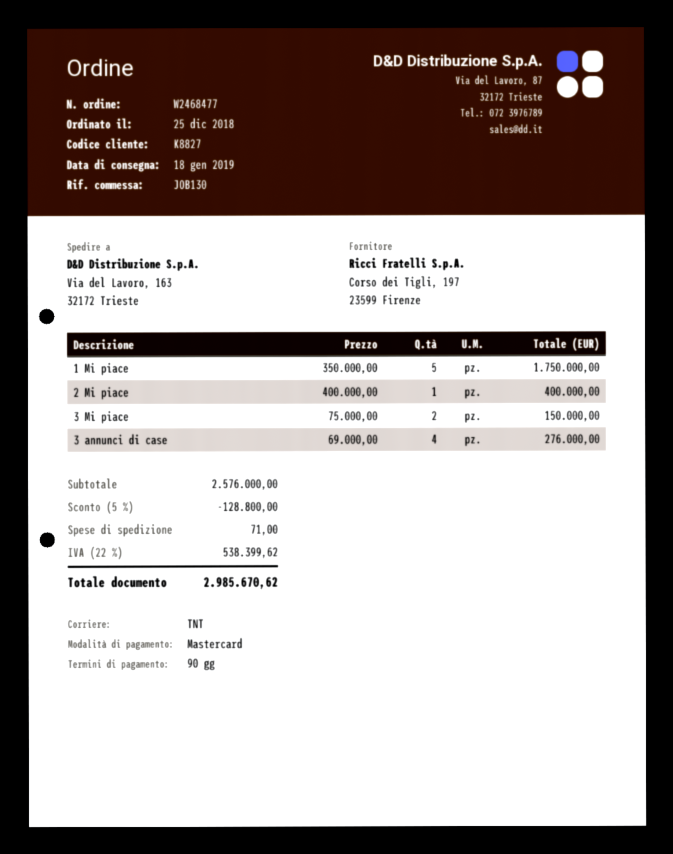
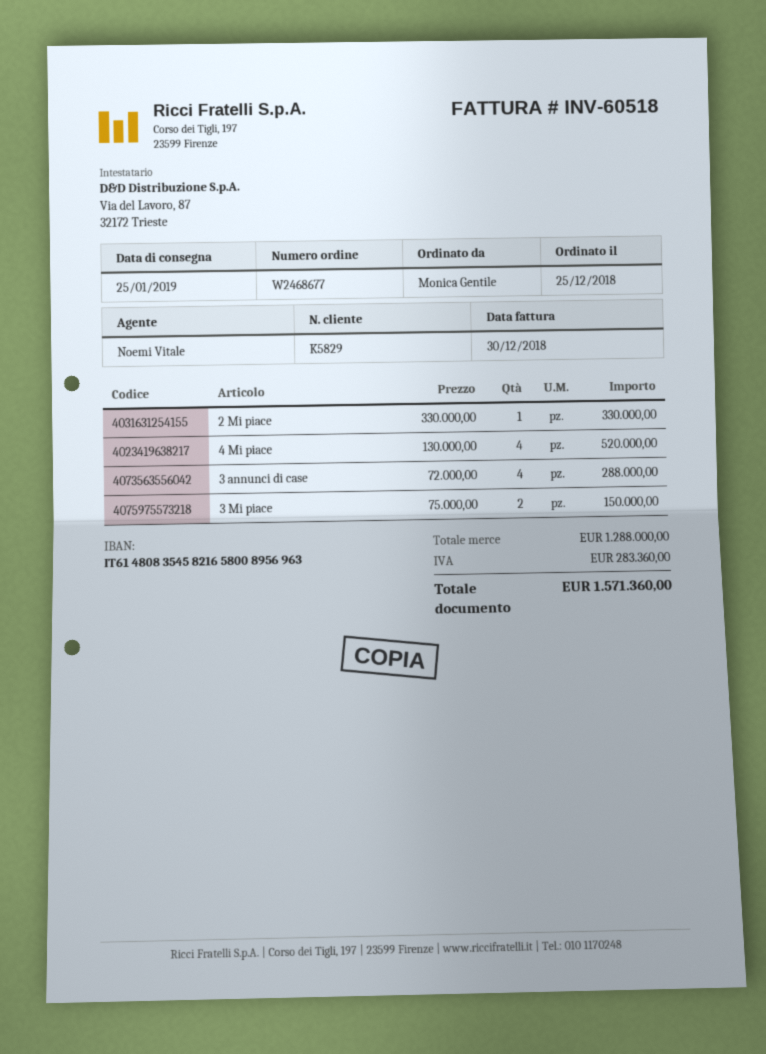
order number: W2468477 -> W2468677
delivery date: 2019-01-18 -> 2019-01-25
customer number: K8827 -> K5829
1 Mi piace: 5 x 350000.00 = 1750000.00 -> none
2 Mi piace: 1 x 400000.00 = 400000.00 -> 1 x 330000.00 = 330000.00
3 annunci di case: 4 x 69000.00 = 276000.00 -> 4 x 72000.00 = 288000.00
4 Mi piace: none -> 4 x 130000.00 = 520000.00
subtotal: 2576000.00 -> 1288000.00
discount: 5% = 128800.00 -> none
shipping: 71.00 -> none
tax: 538399.62 -> 283360.00
total: 2985670.62 -> 1571360.00

